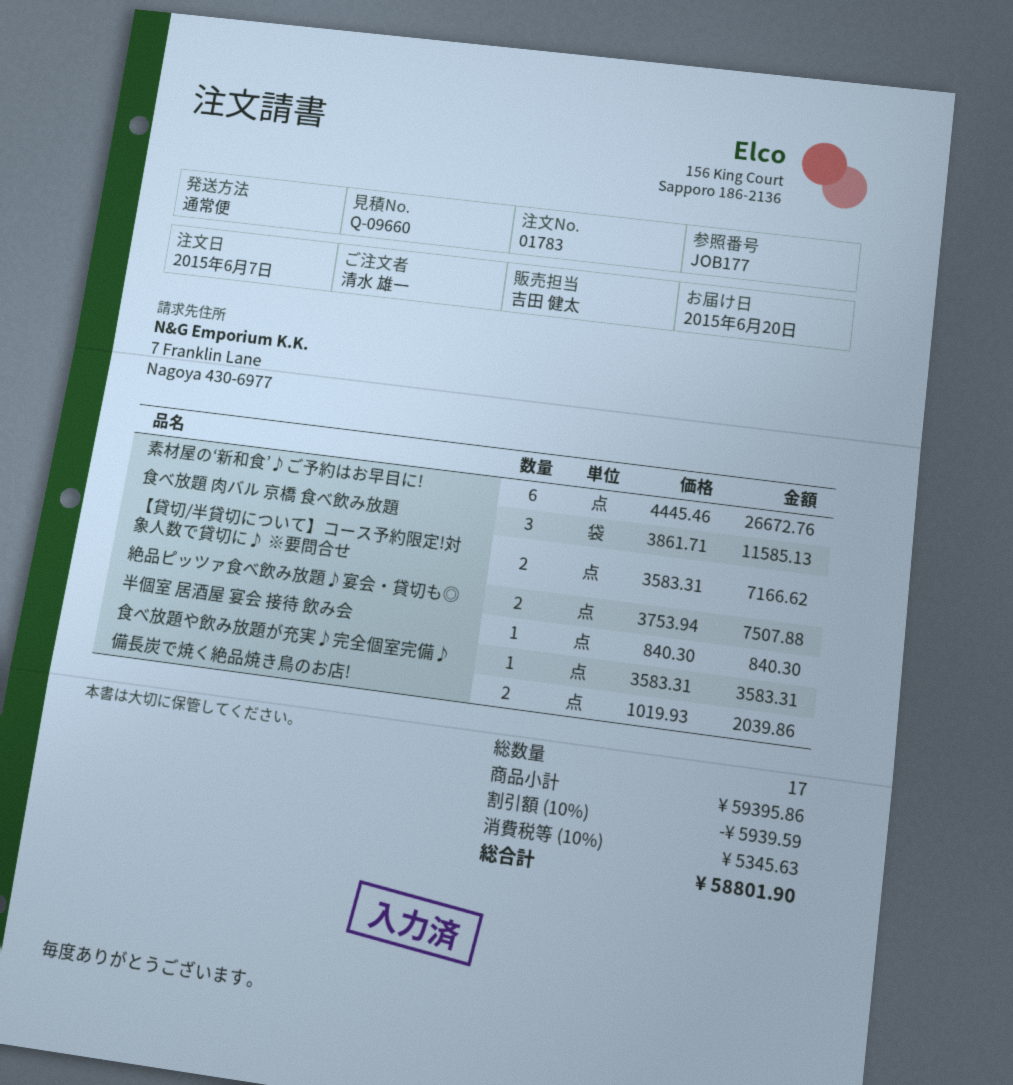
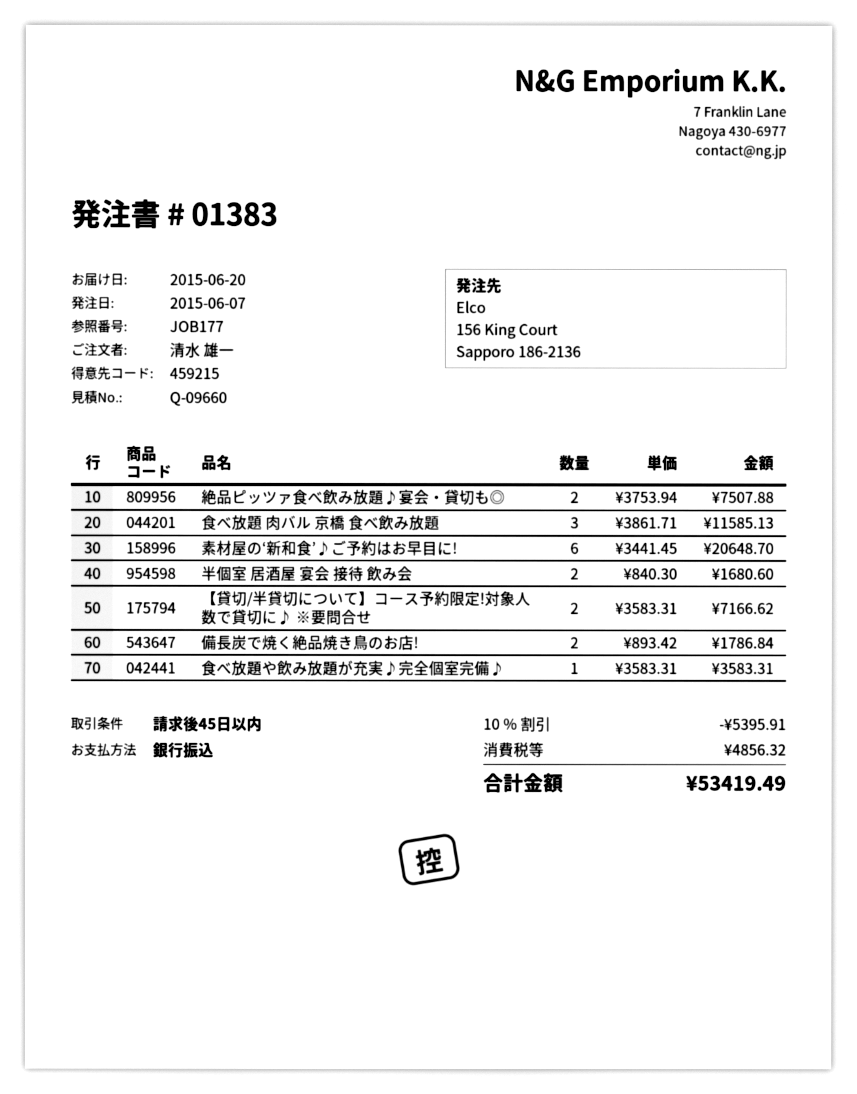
order number: 01783 -> 01383
素材屋の‘新和食’♪ご予約はお早目に!: 6 x 4445.46 = 26672.76 -> 6 x 3441.45 = 20648.70
半個室 居酒屋 宴会 接待 飲み会: 1 x 840.30 = 840.30 -> 2 x 840.30 = 1680.60
備長炭で焼く絶品焼き鳥のお店!: 2 x 1019.93 = 2039.86 -> 2 x 893.42 = 1786.84
discount: 10% = 5939.59 -> 10% = 5395.91
tax: 5345.63 -> 4856.32
total: 58801.90 -> 53419.49

